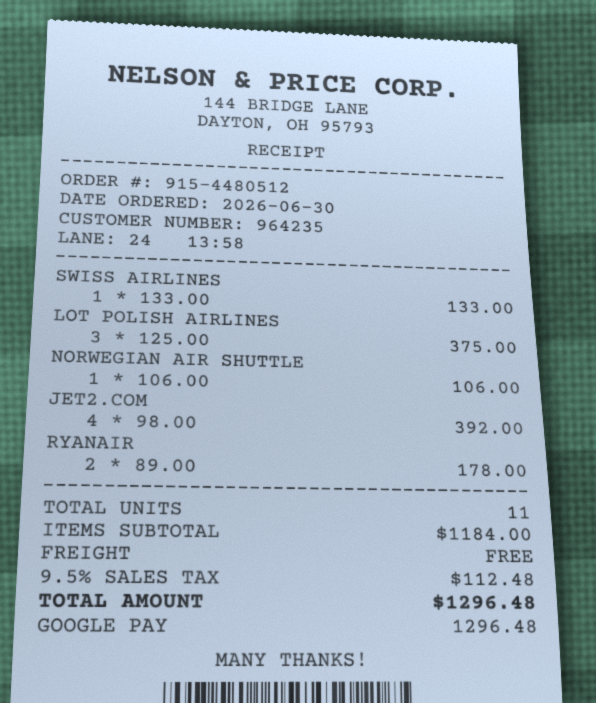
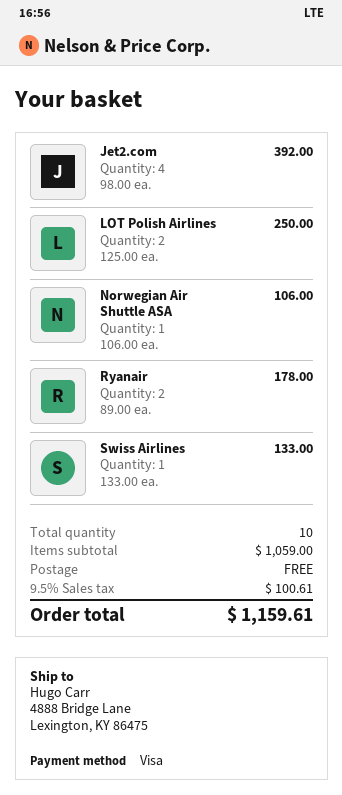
payment method: Google Pay -> Visa
LOT POLISH AIRLINES: 3 x 125.00 = 375.00 -> 2 x 125.00 = 250.00
total quantity: 11 -> 10
subtotal: 1184.00 -> 1059.00
tax: 9.5% = 112.48 -> 9.5% = 100.61
total: 1296.48 -> 1159.61

